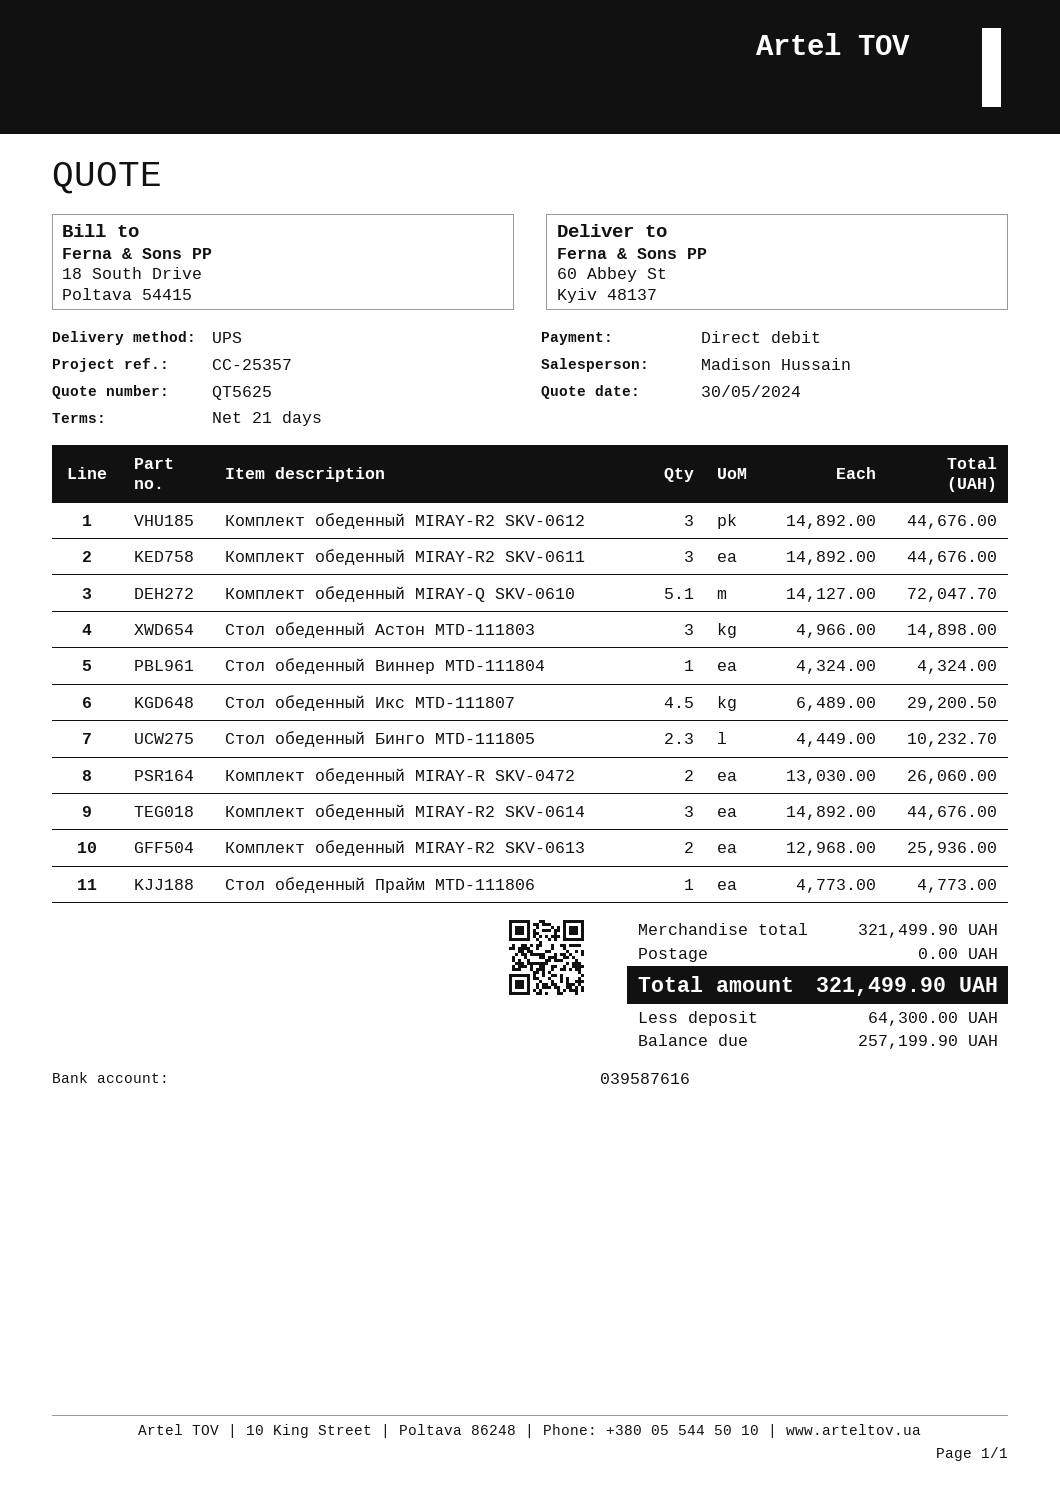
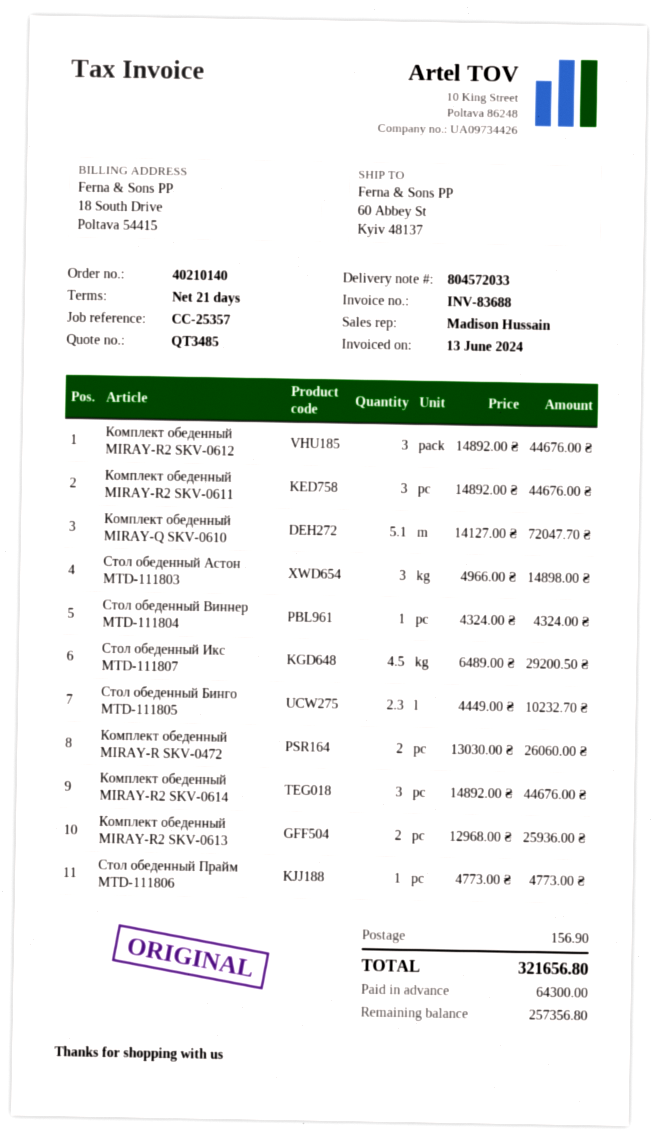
quote number: QT5625 -> QT3485
shipping: 0.00 -> 156.90
total: 321499.90 -> 321656.80
balance: 257199.90 -> 257356.80

